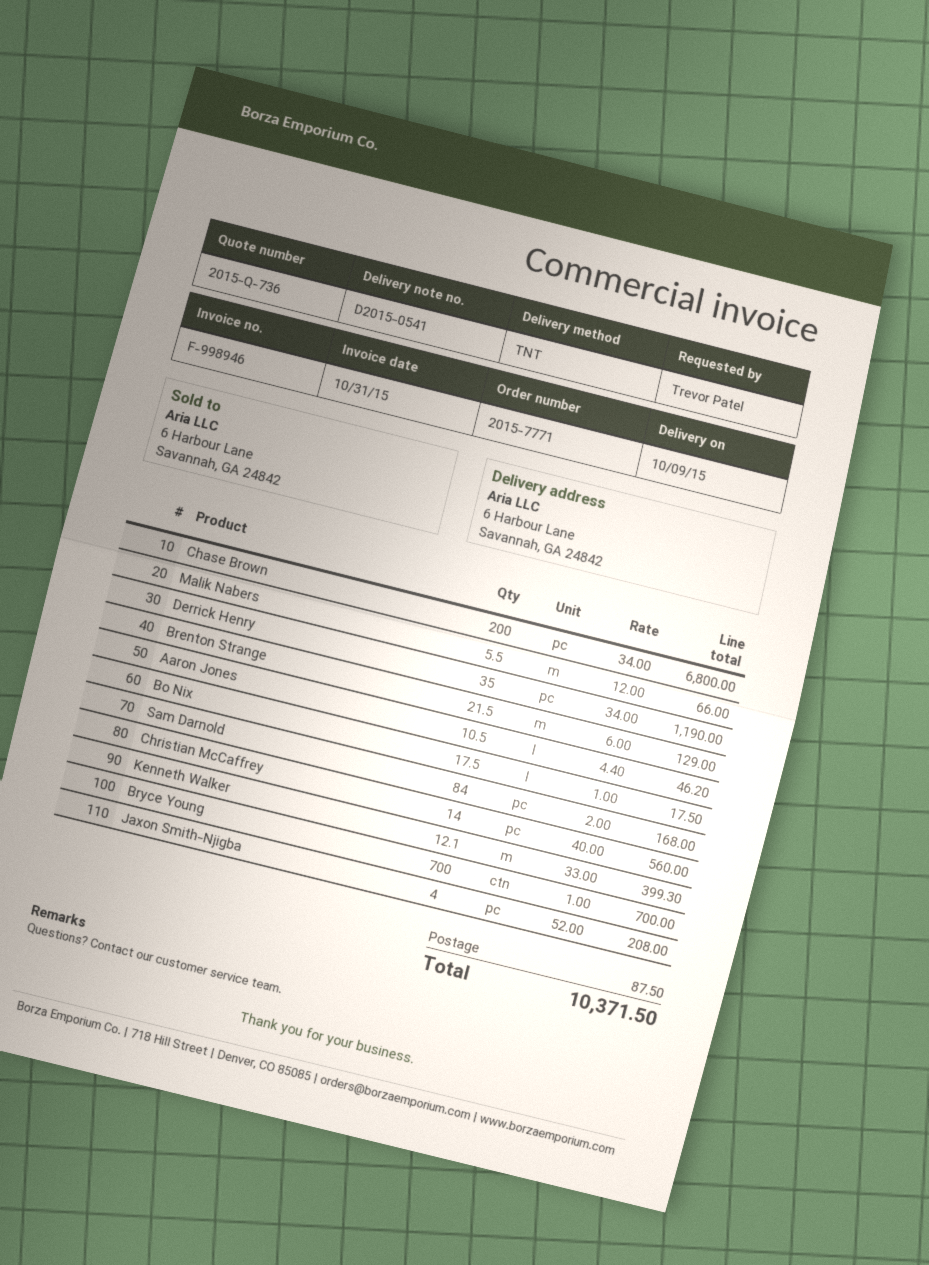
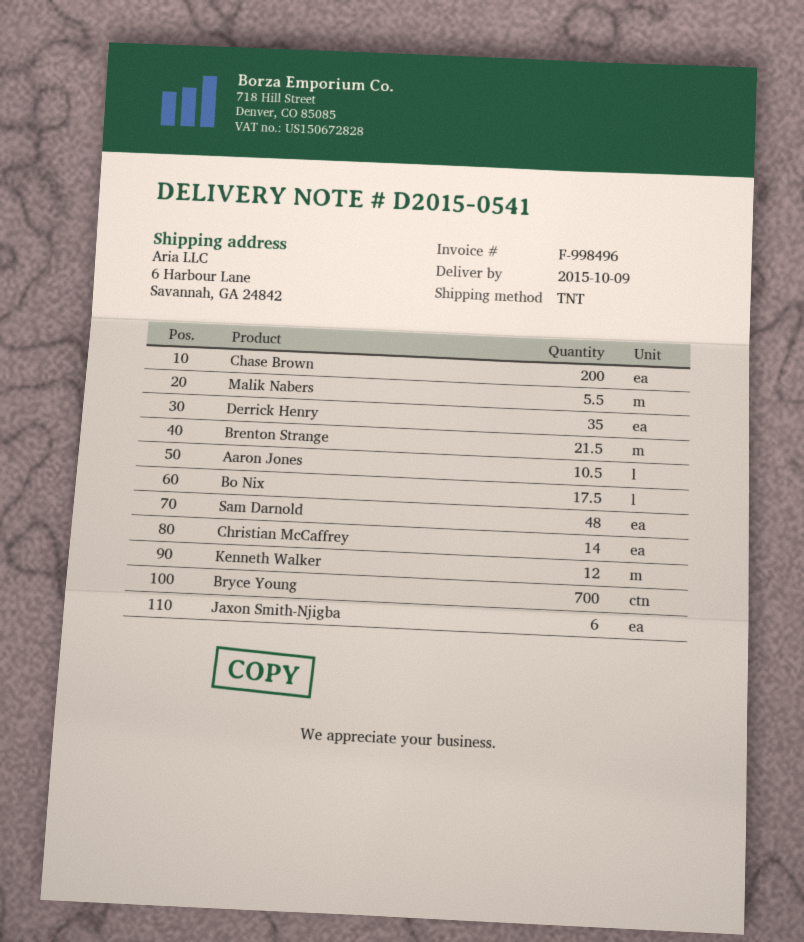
invoice number: F-998946 -> F-998496
Sam Darnold: 84 -> 48
Kenneth Walker: 12.1 -> 12
Jaxon Smith-Njigba: 4 -> 6

